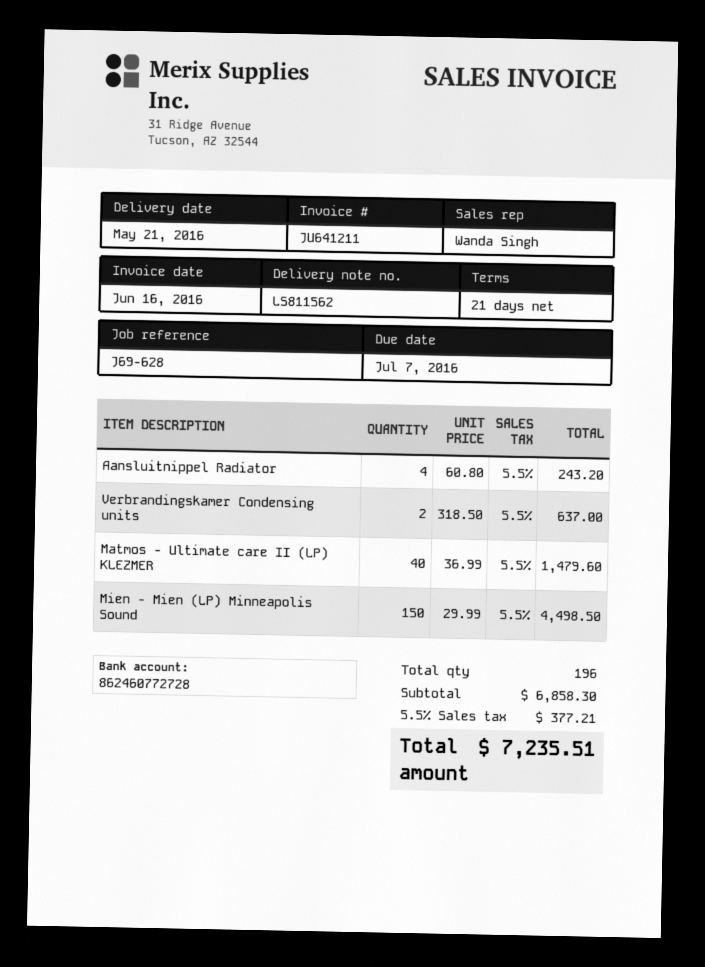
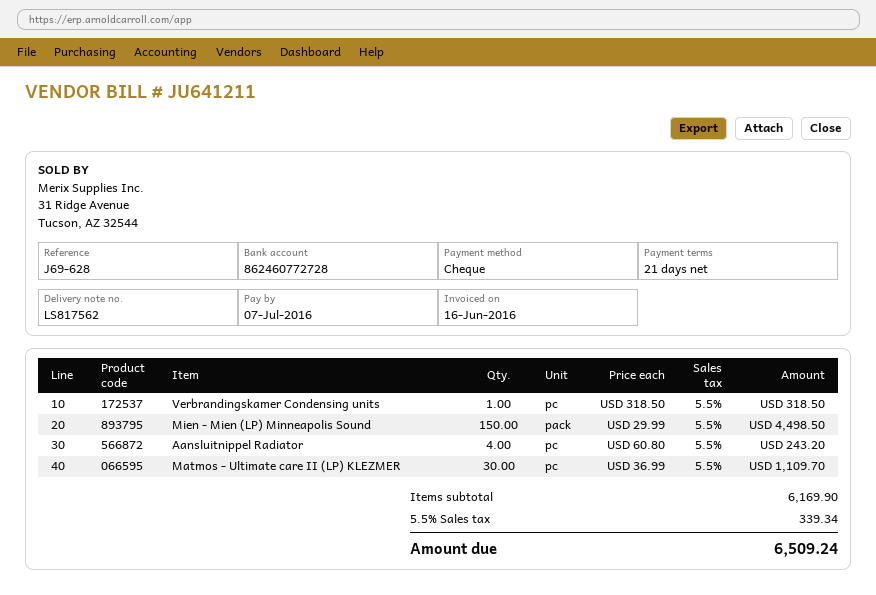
delivery note number: LS811562 -> LS817562
Verbrandingskamer Condensing units: 2 x 318.50 = 637.00 -> 1 x 318.50 = 318.50
Matmos - Ultimate care II (LP) KLEZMER: 40 x 36.99 = 1479.60 -> 30 x 36.99 = 1109.70
subtotal: 6858.30 -> 6169.90
tax: 5.5% = 377.21 -> 5.5% = 339.34
total: 7235.51 -> 6509.24

